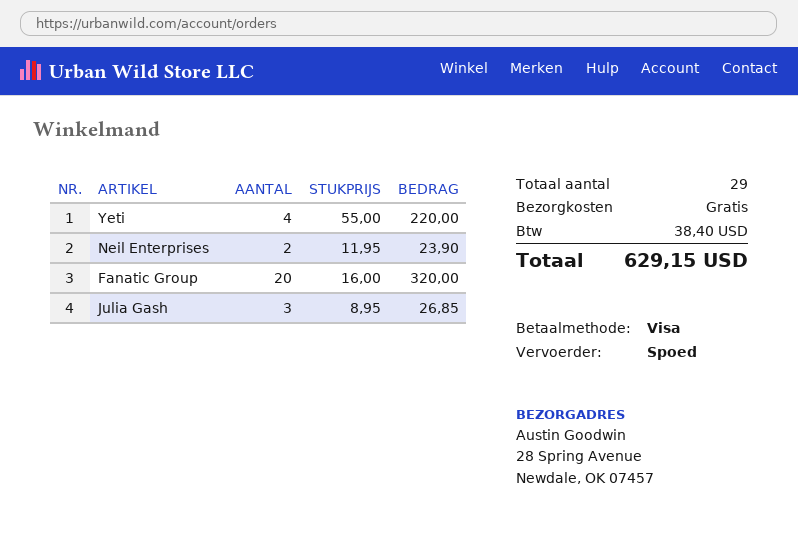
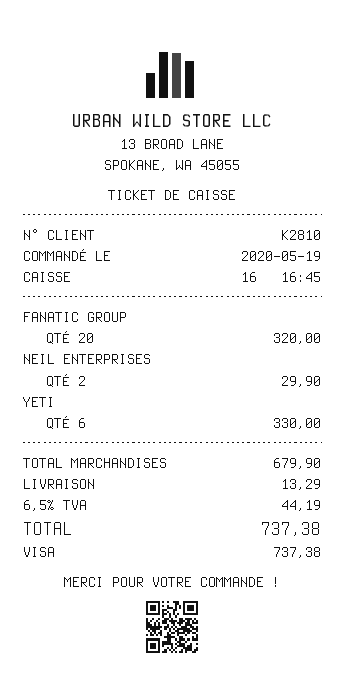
Yeti: 4 for 220.00 -> 6 for 330.00
Neil Enterprises: 2 for 23.90 -> 2 for 29.90
Julia Gash: 3 for 26.85 -> none
shipping: 0.00 -> 13.29
tax: 38.40 -> 44.19
total: 629.15 -> 737.38

